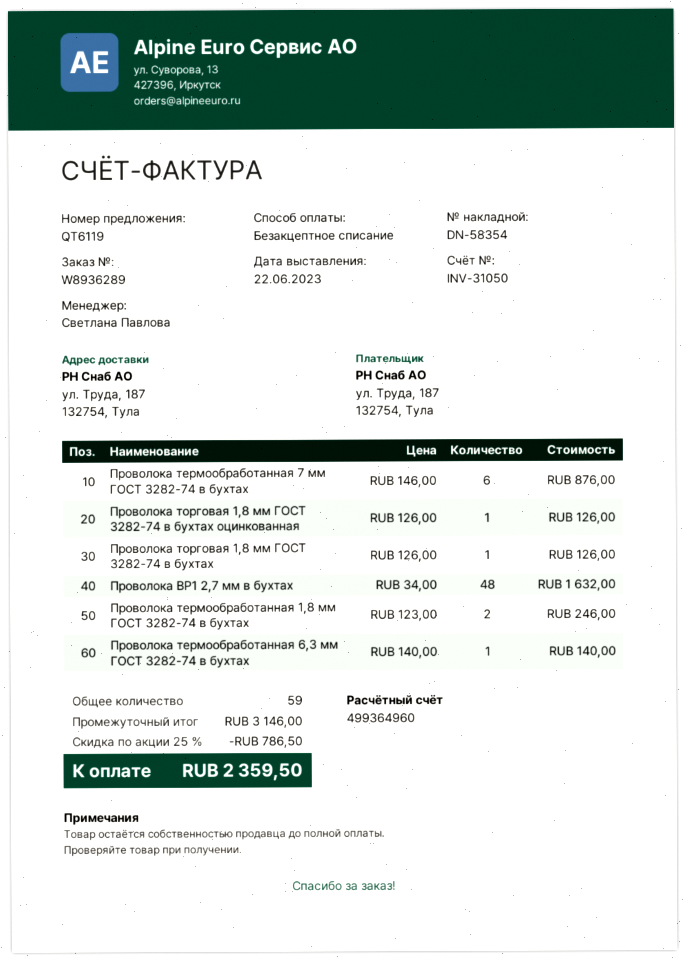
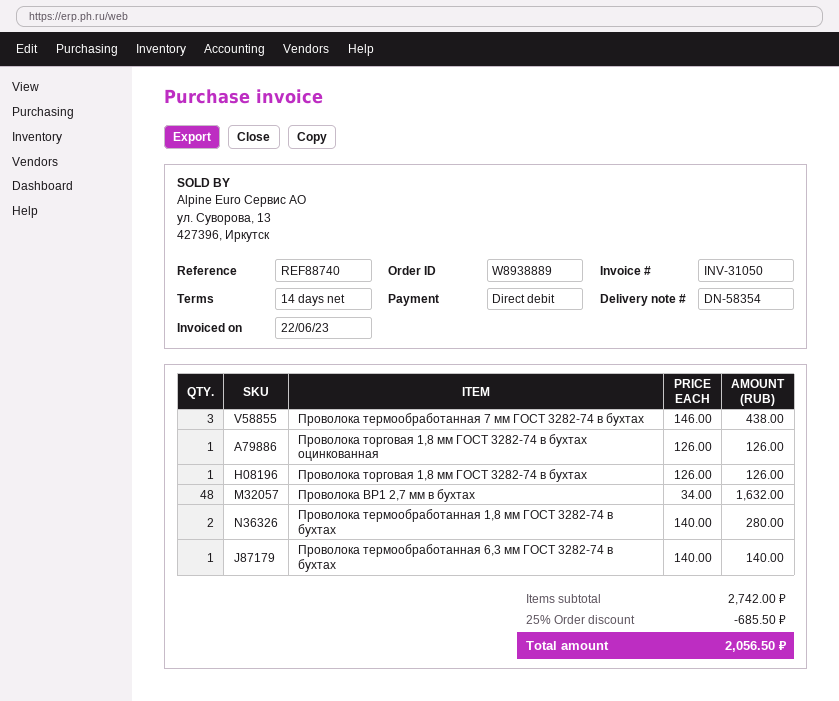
order number: W8936289 -> W8938889
Проволока термообработанная 7 мм ГОСТ 3282-74 в бухтах: 6 x 146.00 = 876.00 -> 3 x 146.00 = 438.00
Проволока термообработанная 1,8 мм ГОСТ 3282-74 в бухтах: 2 x 123.00 = 246.00 -> 2 x 140.00 = 280.00
subtotal: 3146.00 -> 2742.00
discount: 25% = 786.50 -> 25% = 685.50
total: 2359.50 -> 2056.50

